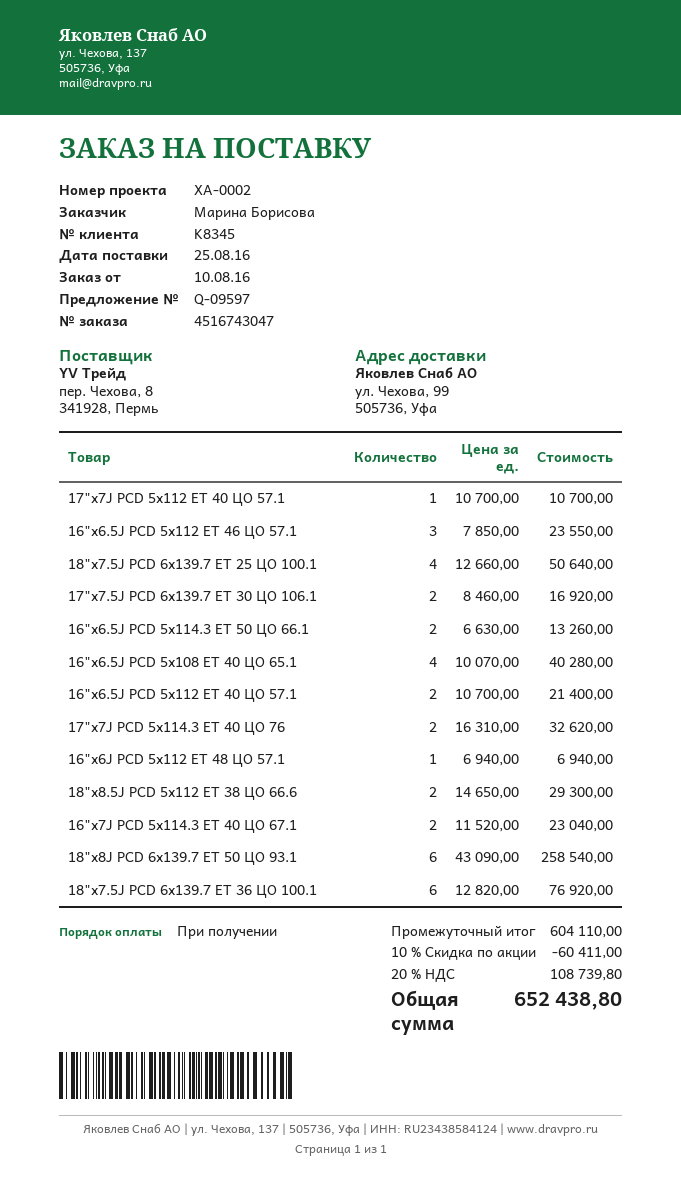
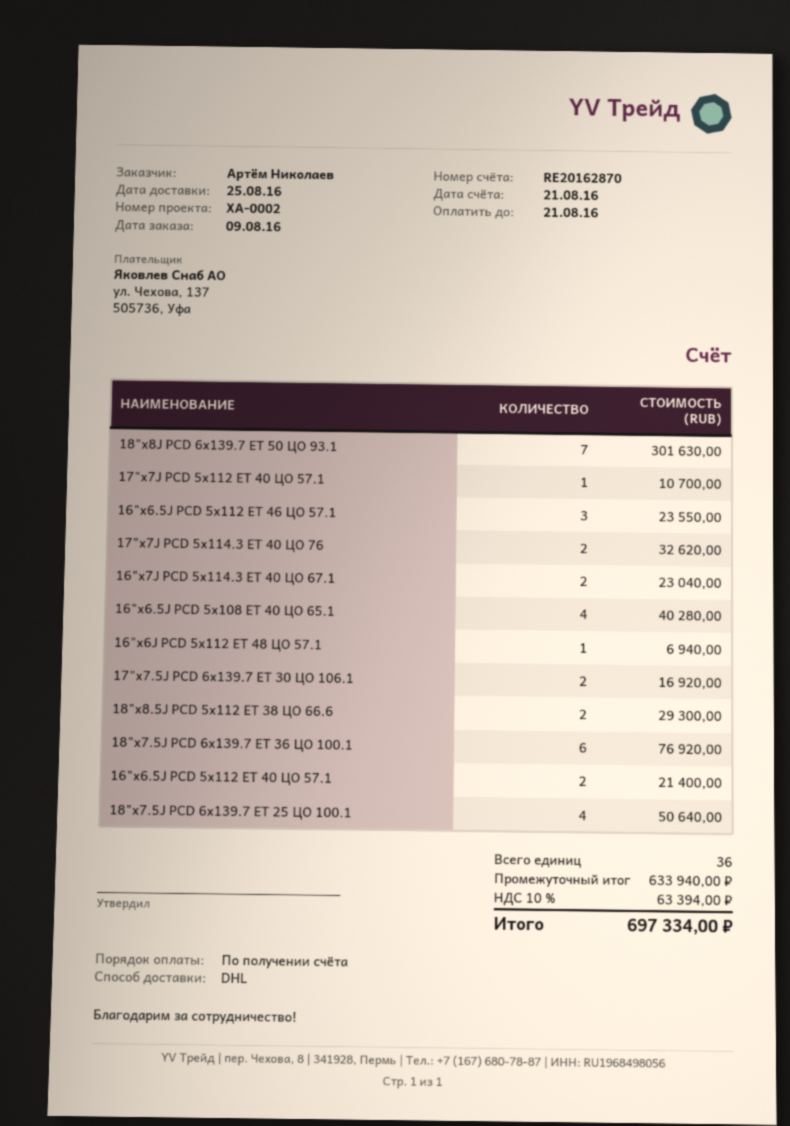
order date: 2016-08-10 -> 2016-08-09
ordered by: Марина Борисова -> Артём Николаев
16"x6.5J PCD 5x114.3 ЕТ 50 ЦО 66.1: 2 for 13260.00 -> none
18"x8J PCD 6x139.7 ЕТ 50 ЦО 93.1: 6 for 258540.00 -> 7 for 301630.00
subtotal: 604110.00 -> 633940.00
discount: 10% = 60411.00 -> none
tax: 20% = 108739.80 -> 10% = 63394.00
total: 652438.80 -> 697334.00

